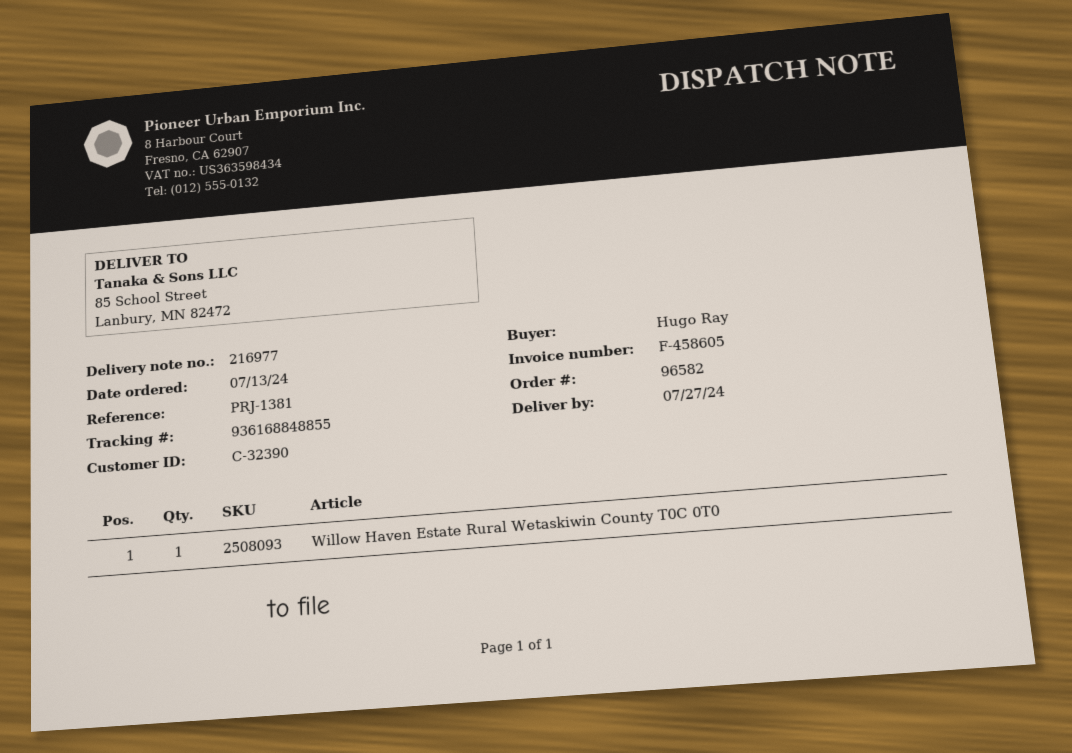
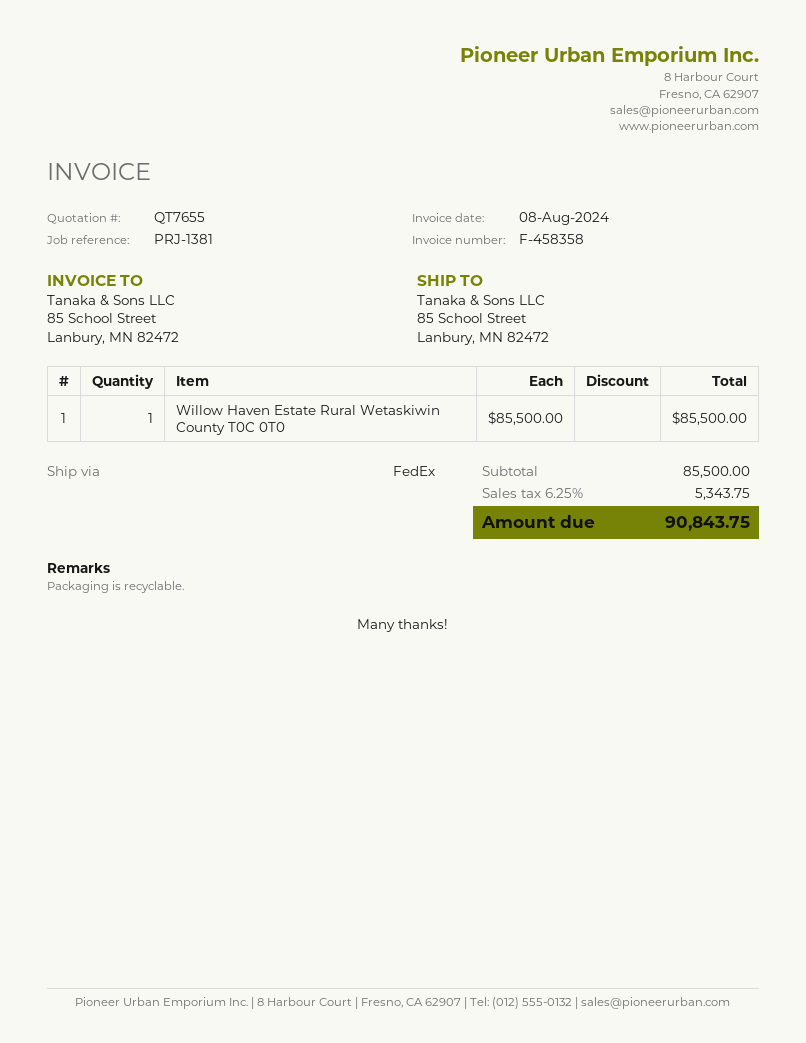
invoice number: F-458605 -> F-458358

